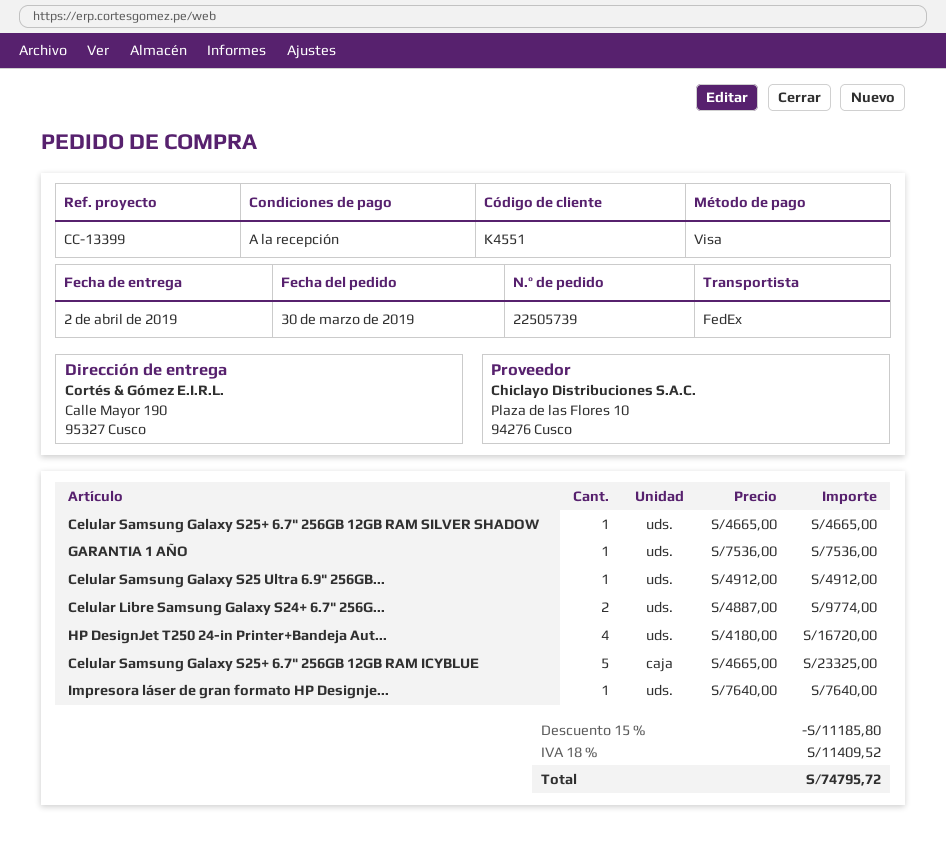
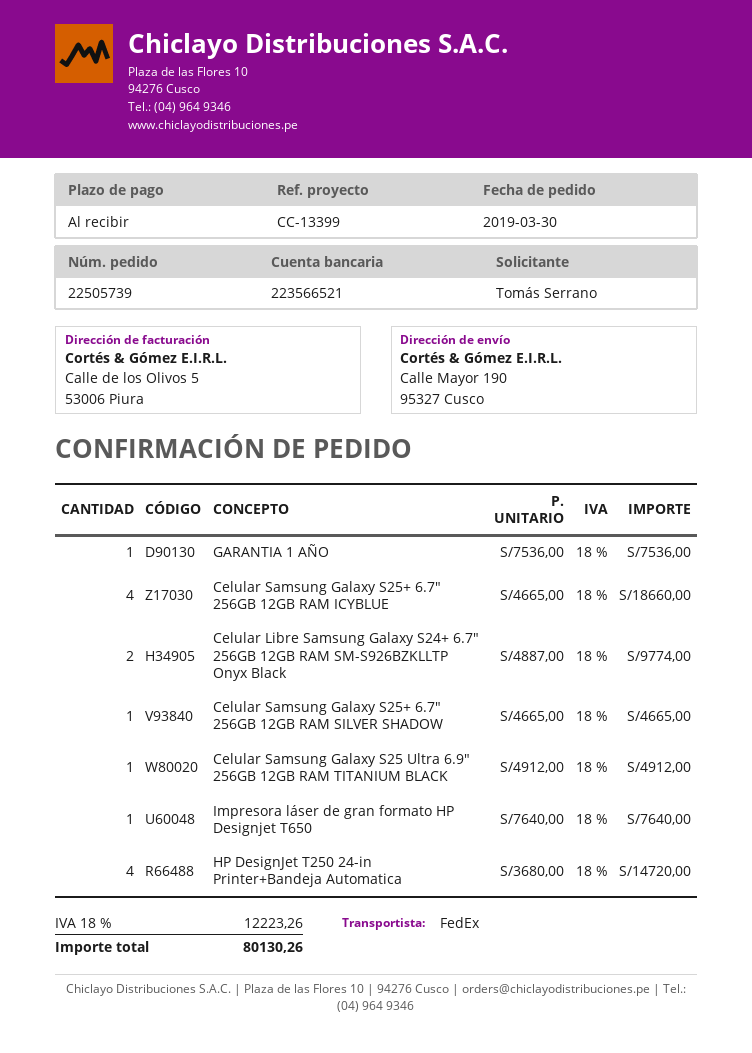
HP DesignJet T250 24-in Printer+Bandeja Aut...: 4 x 4180.00 = 16720.00 -> 4 x 3680.00 = 14720.00
Celular Samsung Galaxy S25+ 6.7" 256GB 12GB RAM ICYBLUE: 5 x 4665.00 = 23325.00 -> 4 x 4665.00 = 18660.00
discount: 15% = 11185.80 -> none
tax: 18% = 11409.52 -> 18% = 12223.26
total: 74795.72 -> 80130.26

